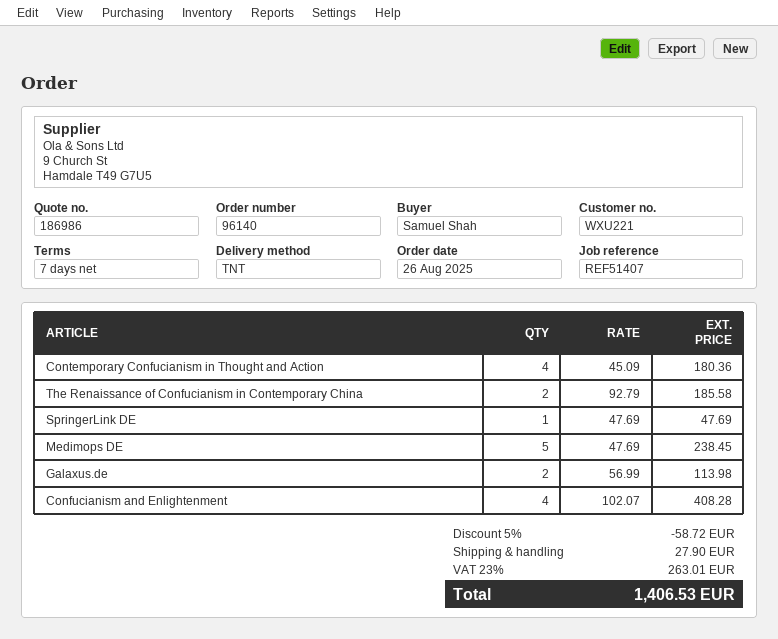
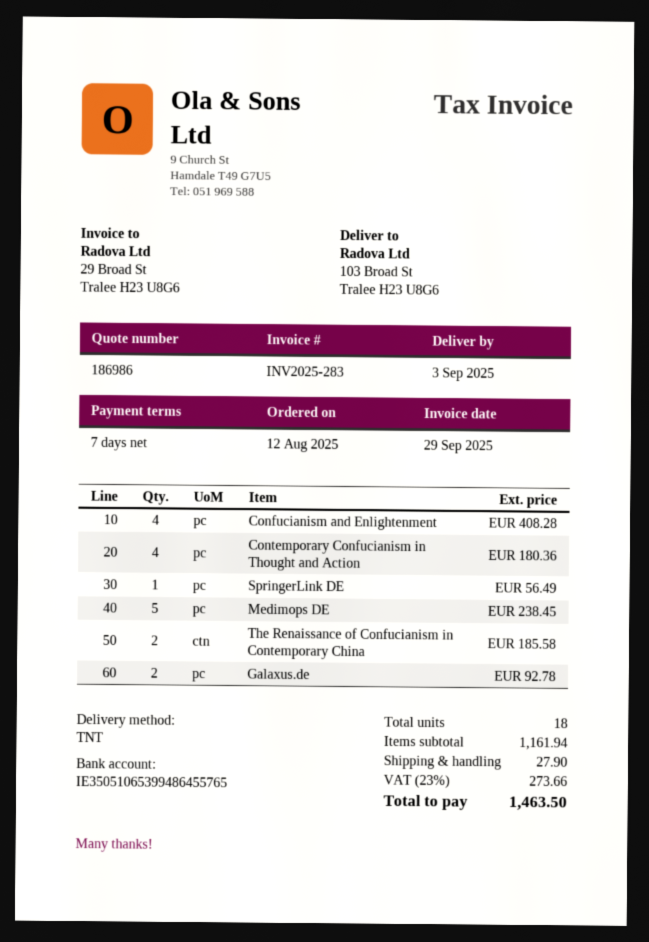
order date: 2025-08-26 -> 2025-08-12
SpringerLink DE: 1 for 47.69 -> 1 for 56.49
Galaxus.de: 2 for 113.98 -> 2 for 92.78
discount: 5% = 58.72 -> none
tax: 23% = 263.01 -> 23% = 273.66
total: 1406.53 -> 1463.50

